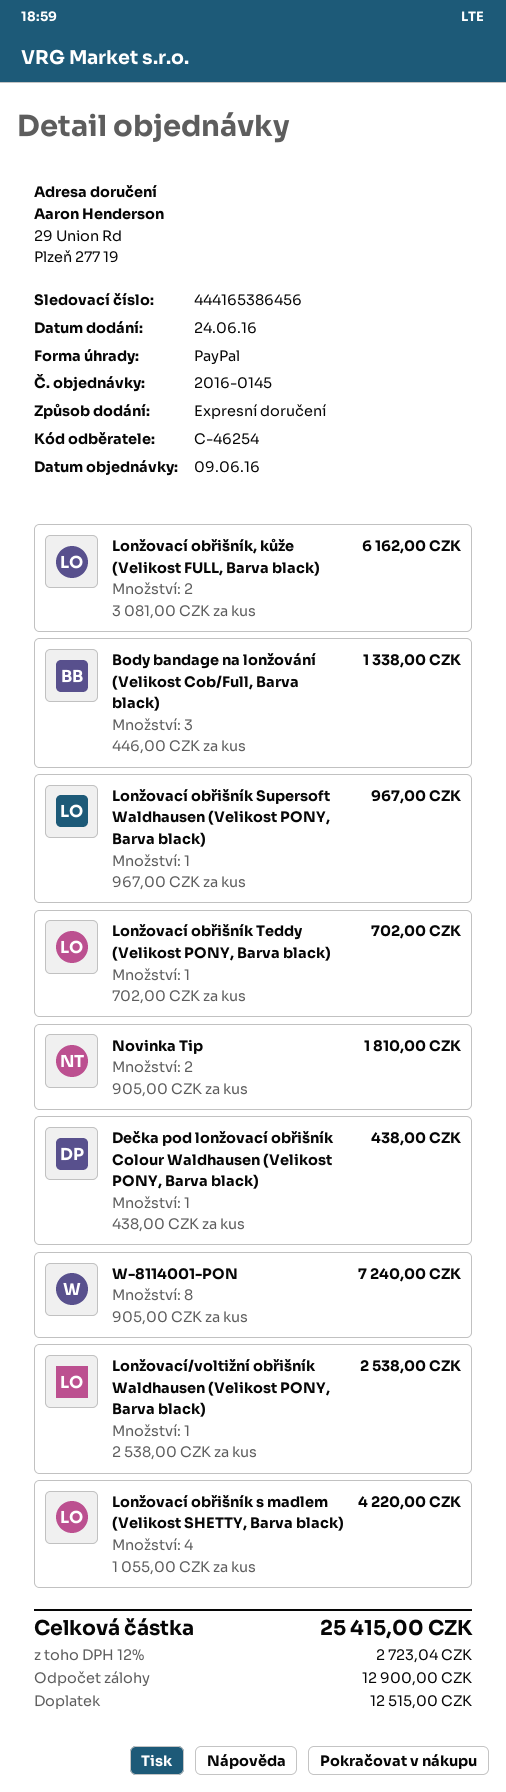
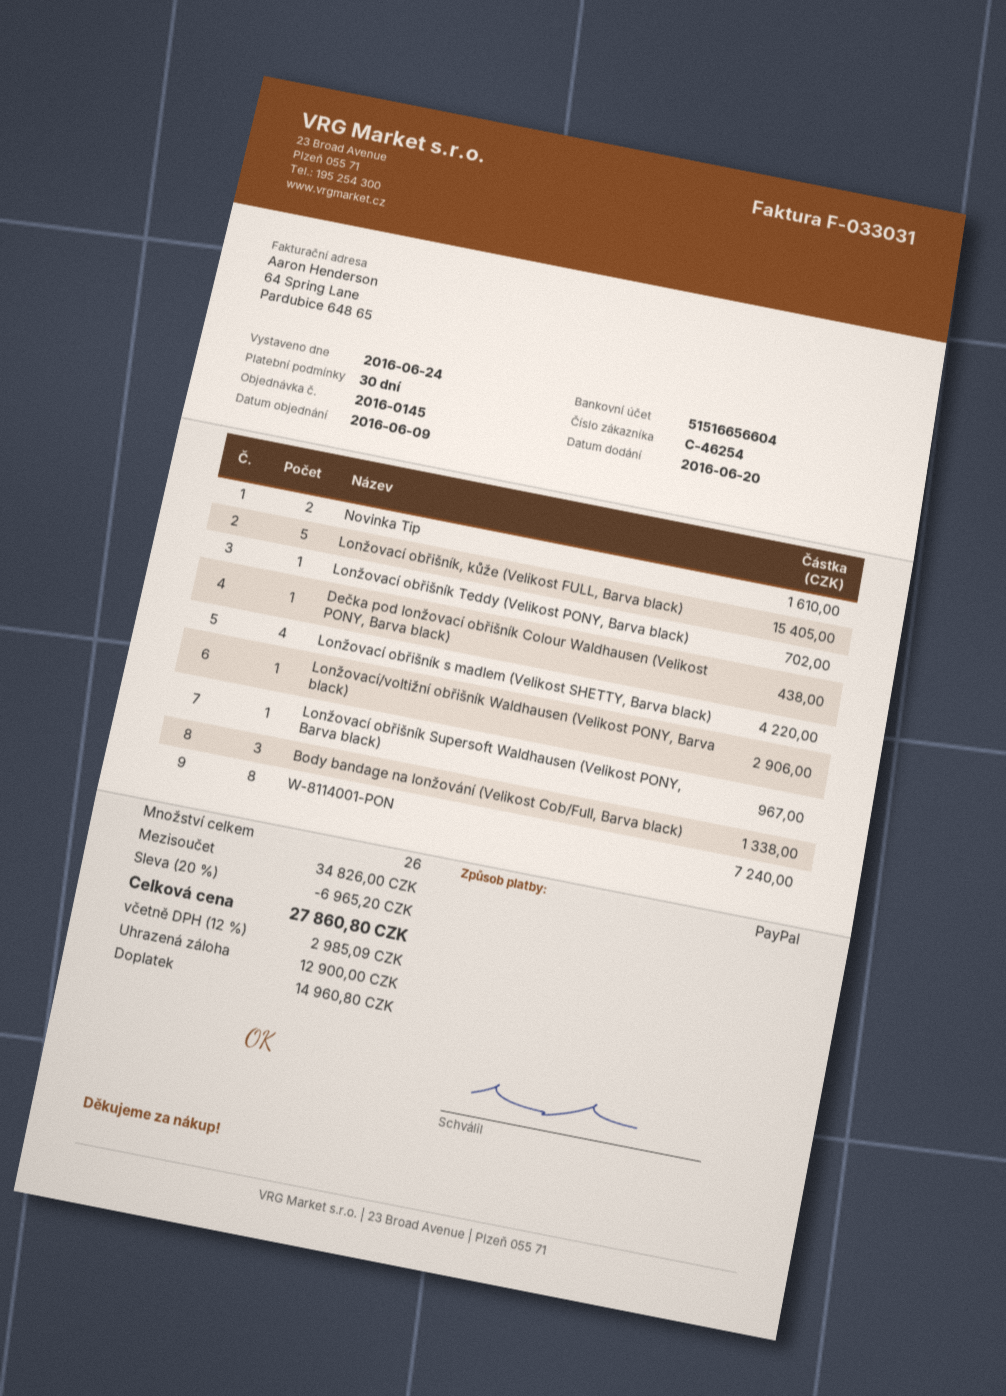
delivery date: 2016-06-24 -> 2016-06-20
Lonžovací obřišník, kůže (Velikost FULL, Barva black): 2 for 6162.00 -> 5 for 15405.00
Novinka Tip: 2 for 1810.00 -> 2 for 1610.00
Lonžovací/voltižní obřišník Waldhausen (Velikost PONY, Barva black): 1 for 2538.00 -> 1 for 2906.00
discount: none -> 20% = 6965.20
tax: 12% = 2723.04 -> 12% = 2985.09
total: 25415.00 -> 27860.80
balance: 12515.00 -> 14960.80

